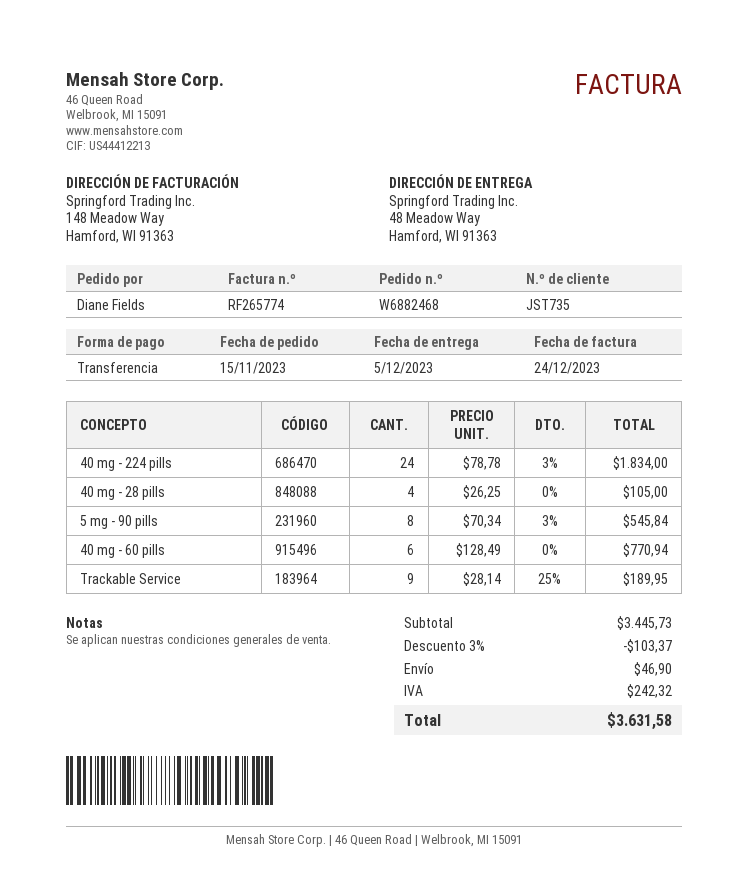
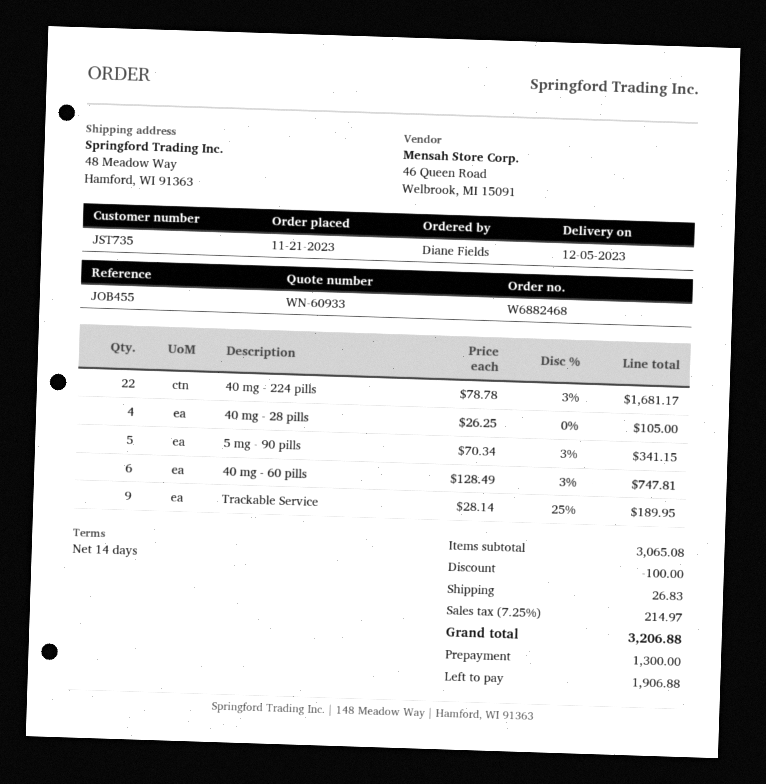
order date: 2023-11-15 -> 2023-11-21
40 mg - 224 pills: 24 x 78.78 - 3% = 1834.00 -> 22 x 78.78 - 3% = 1681.17
5 mg - 90 pills: 8 x 70.34 - 3% = 545.84 -> 5 x 70.34 - 3% = 341.15
40 mg - 60 pills: 6 x 128.49 = 770.94 -> 6 x 128.49 - 3% = 747.81
subtotal: 3445.73 -> 3065.08
discount: 103.37 -> 100.00
shipping: 46.90 -> 26.83
tax: 242.32 -> 214.97
total: 3631.58 -> 3206.88

